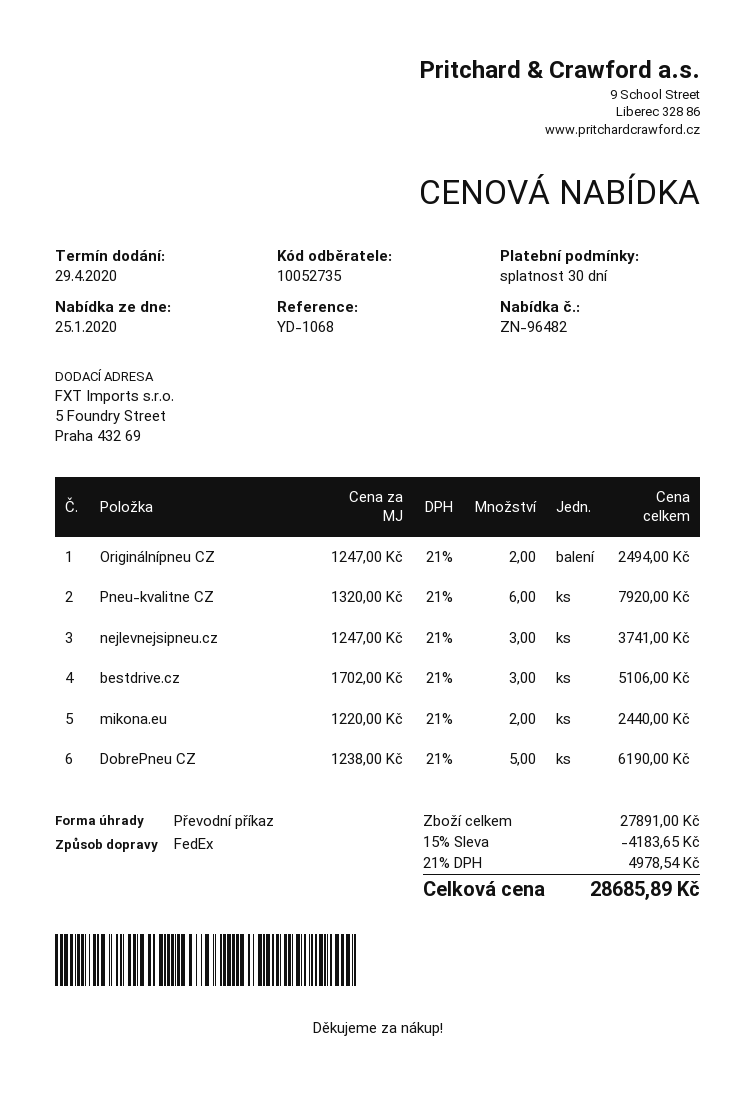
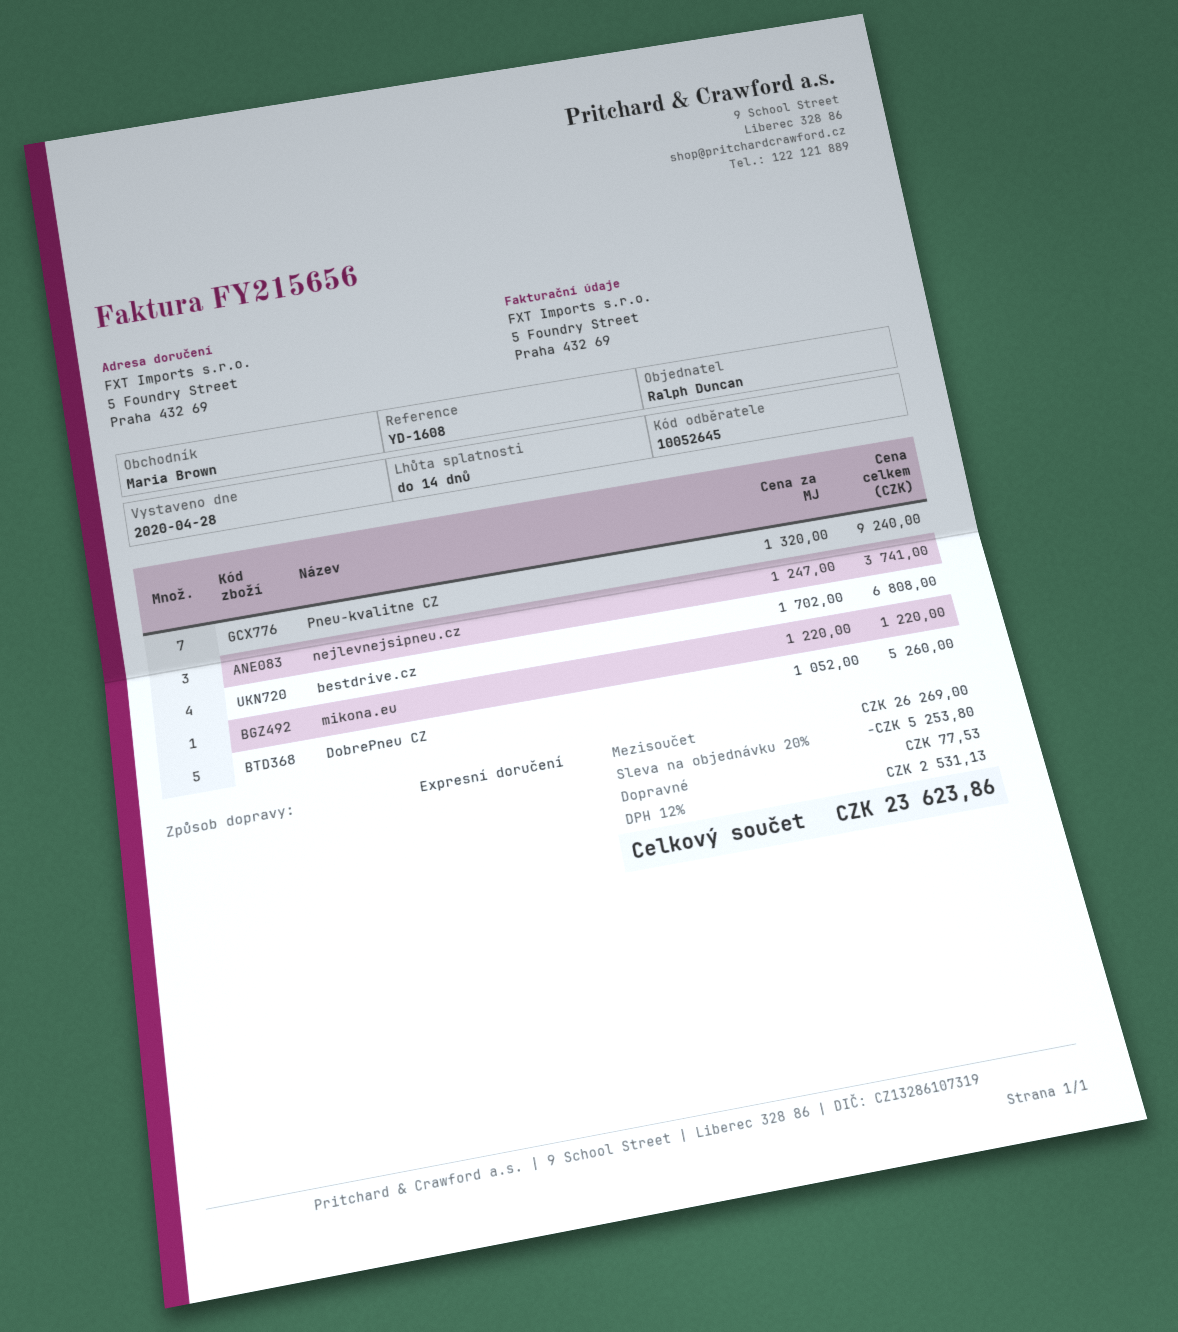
payment terms: 30 days -> 14 days
customer number: 10052735 -> 10052645
reference: YD-1068 -> YD-1608
shipping method: FedEx -> express
Originálnípneu CZ: 2 x 1247.00 = 2494.00 -> none
Pneu-kvalitne CZ: 6 x 1320.00 = 7920.00 -> 7 x 1320.00 = 9240.00
bestdrive.cz: 3 x 1702.00 = 5106.00 -> 4 x 1702.00 = 6808.00
mikona.eu: 2 x 1220.00 = 2440.00 -> 1 x 1220.00 = 1220.00
DobrePneu CZ: 5 x 1238.00 = 6190.00 -> 5 x 1052.00 = 5260.00
subtotal: 27891.00 -> 26269.00
discount: 15% = 4183.65 -> 20% = 5253.80
shipping: none -> 77.53
tax: 21% = 4978.54 -> 12% = 2531.13
total: 28685.89 -> 23623.86

